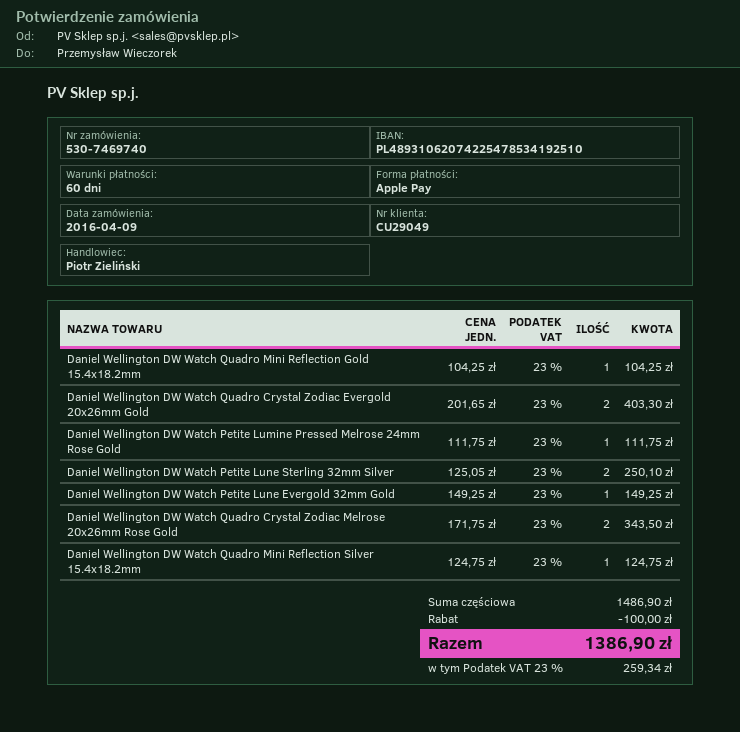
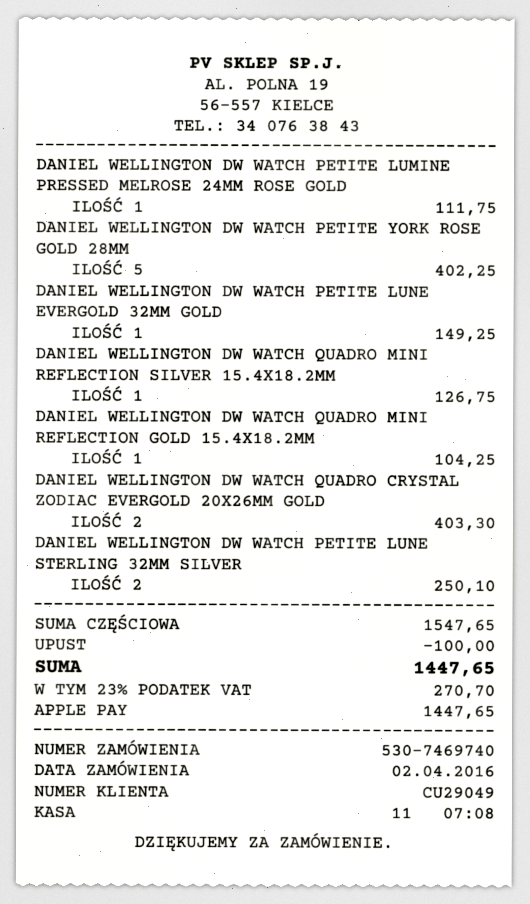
order date: 2016-04-09 -> 2016-04-02
Daniel Wellington DW Watch Quadro Crystal Zodiac Melrose 20x26mm Rose Gold: 2 for 343.50 -> none
Daniel Wellington DW Watch Quadro Mini Reflection Silver 15.4x18.2mm: 1 for 124.75 -> 1 for 126.75
DANIEL WELLINGTON DW WATCH PETITE YORK ROSE GOLD 28MM: none -> 5 for 402.25
subtotal: 1486.90 -> 1547.65
tax: 23% = 259.34 -> 23% = 270.70
total: 1386.90 -> 1447.65

